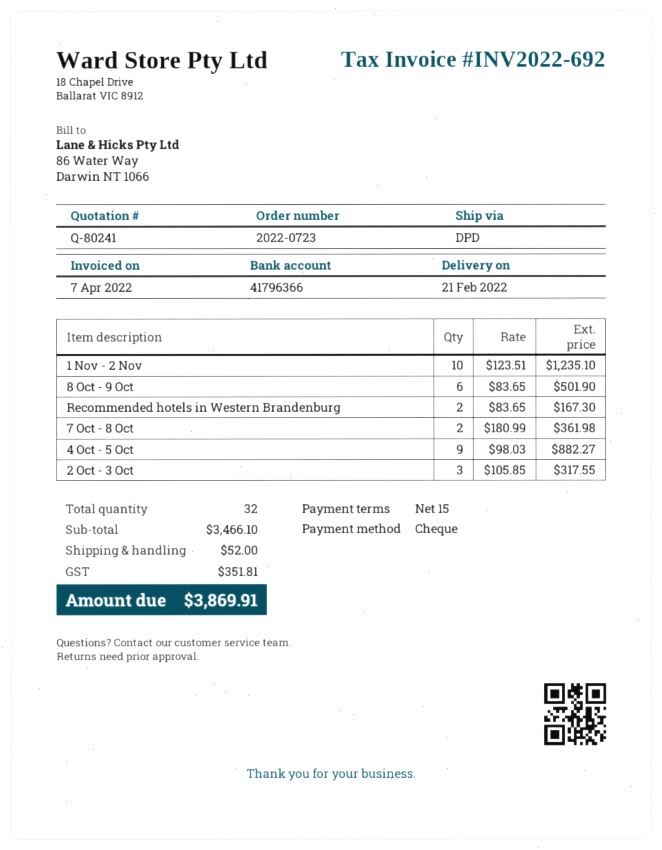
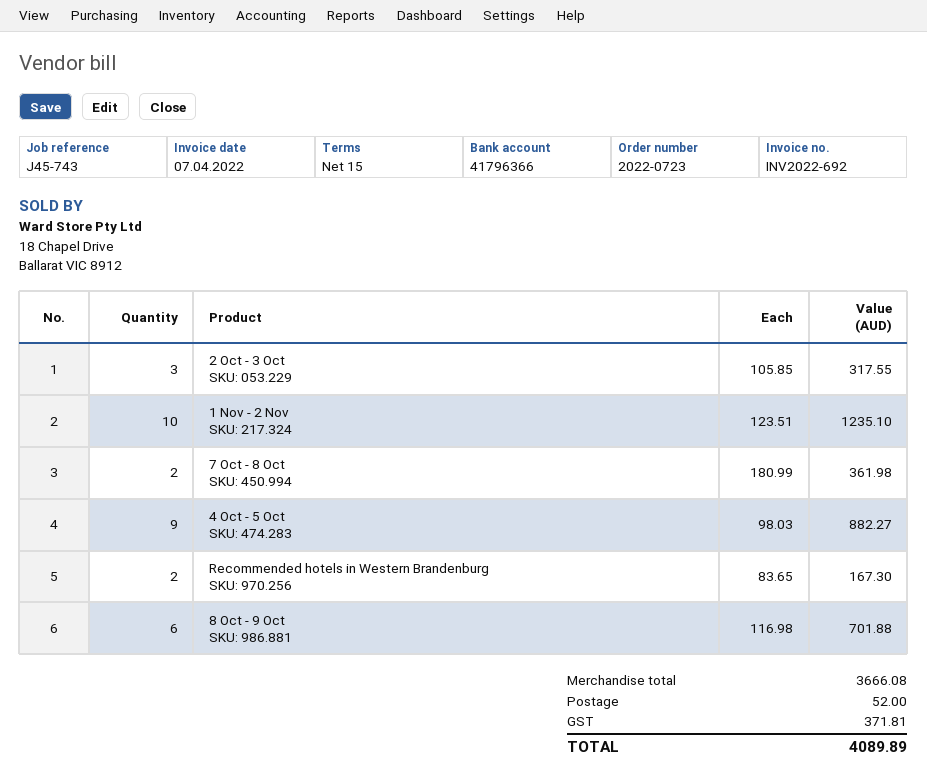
8 Oct - 9 Oct: 6 x 83.65 = 501.90 -> 6 x 116.98 = 701.88
subtotal: 3466.10 -> 3666.08
tax: 351.81 -> 371.81
total: 3869.91 -> 4089.89

